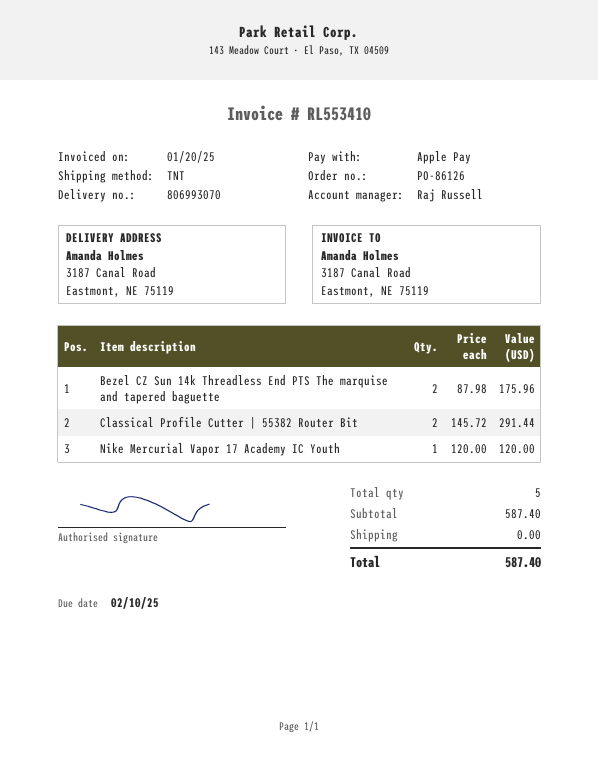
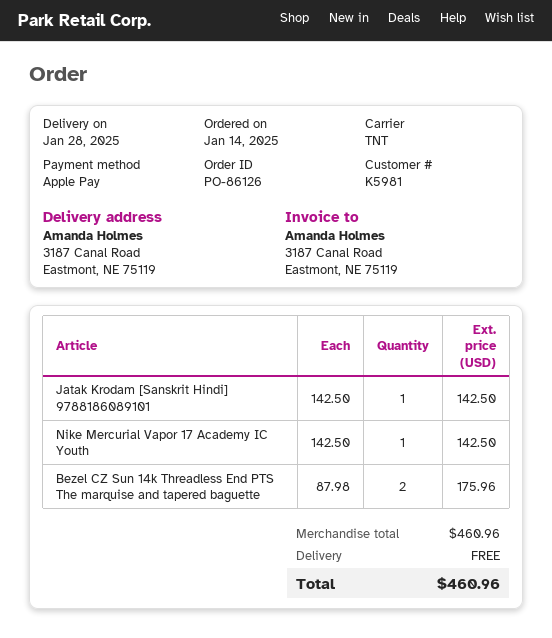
Classical Profile Cutter | 55382 Router Bit: 2 x 145.72 = 291.44 -> none
Nike Mercurial Vapor 17 Academy IC Youth: 1 x 120.00 = 120.00 -> 1 x 142.50 = 142.50
Jatak Krodam [Sanskrit Hindi] 9788186089101: none -> 1 x 142.50 = 142.50
subtotal: 587.40 -> 460.96
total: 587.40 -> 460.96

